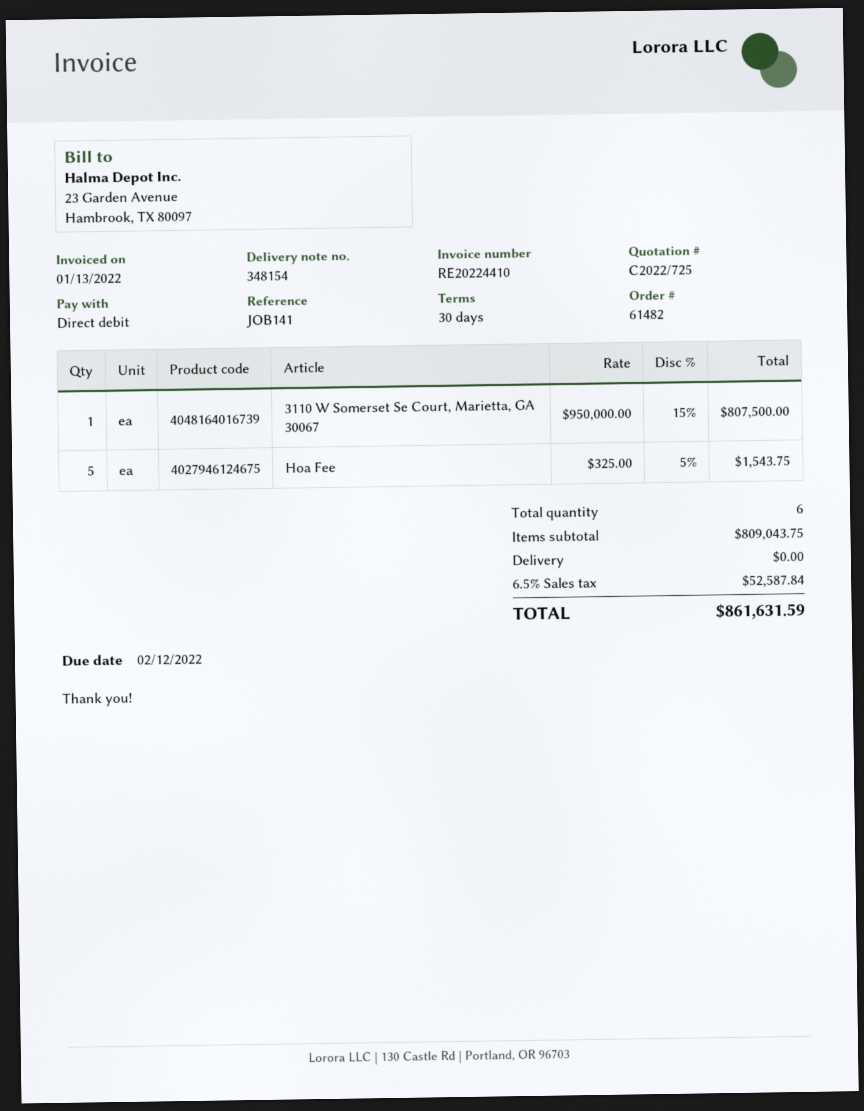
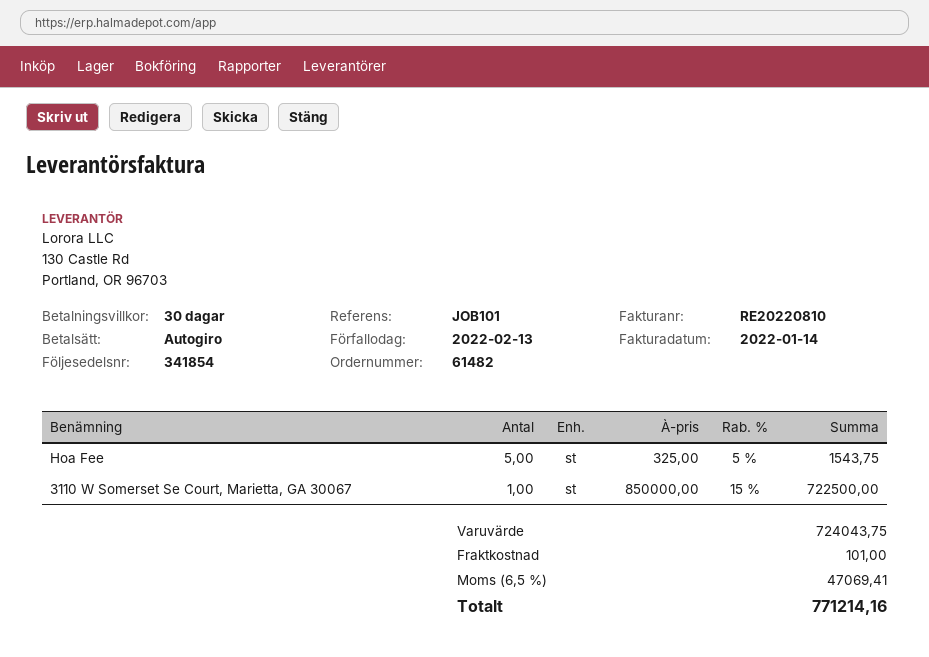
delivery note number: 348154 -> 341854
invoice number: RE20224410 -> RE20220810
invoice date: 2022-01-13 -> 2022-01-14
due date: 2022-02-12 -> 2022-02-13
reference: JOB141 -> JOB101
3110 W Somerset Se Court, Marietta, GA 30067: 1 x 950000.00 - 15% = 807500.00 -> 1 x 850000.00 - 15% = 722500.00
subtotal: 809043.75 -> 724043.75
shipping: 0.00 -> 101.00
tax: 6.5% = 52587.84 -> 6.5% = 47069.41
total: 861631.59 -> 771214.16

